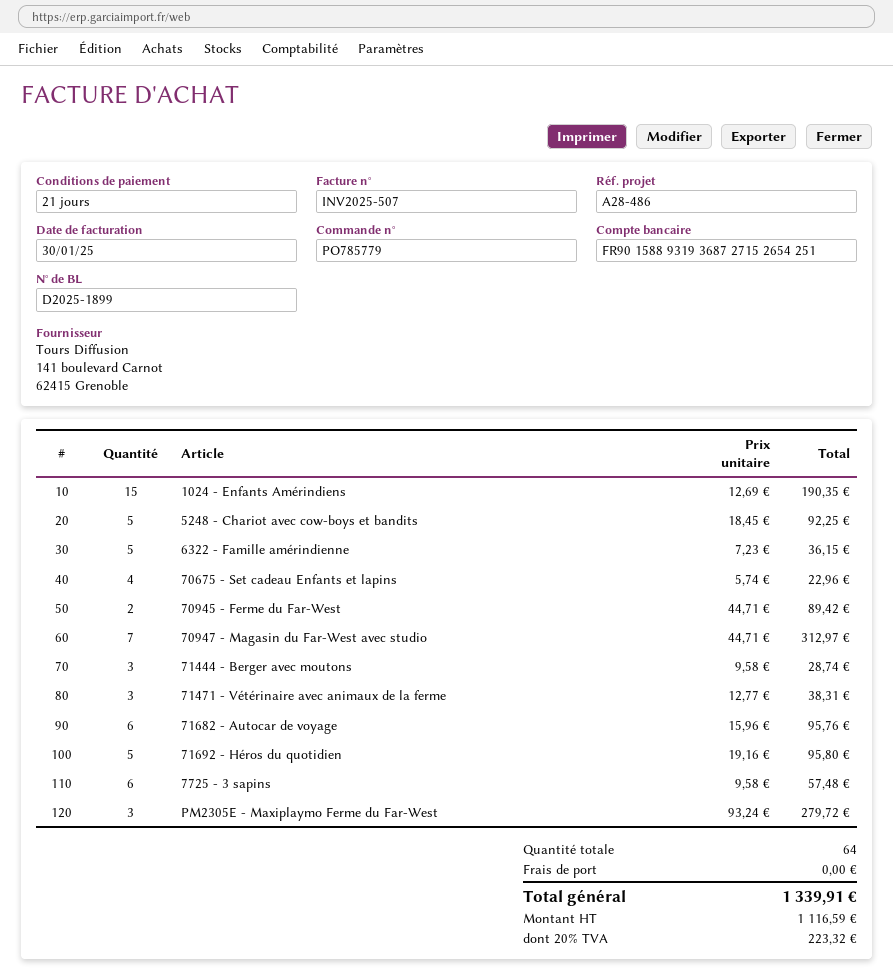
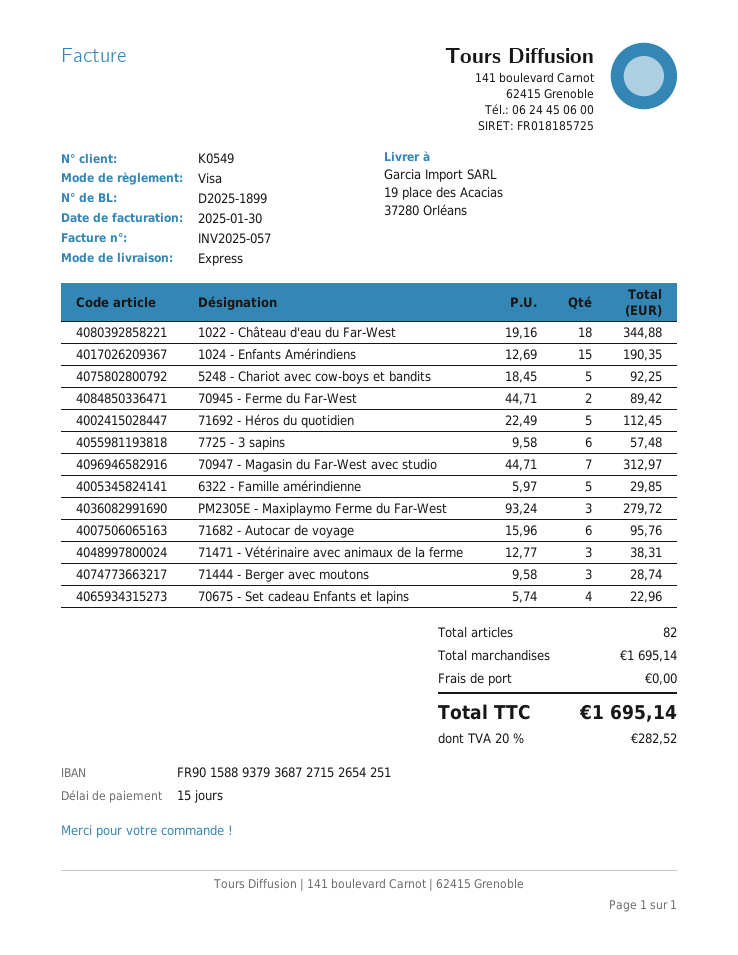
invoice number: INV2025-507 -> INV2025-057
payment terms: 21 days -> 15 days
bank account: FR9015889319368727152654251 -> FR9015889379368727152654251
6322 - Famille amérindienne: 5 x 7.23 = 36.15 -> 5 x 5.97 = 29.85
71692 - Héros du quotidien: 5 x 19.16 = 95.80 -> 5 x 22.49 = 112.45
1022 - Château d'eau du Far-West: none -> 18 x 19.16 = 344.88
total quantity: 64 -> 82
tax: 20% = 223.32 -> 20% = 282.52
total: 1339.91 -> 1695.14

